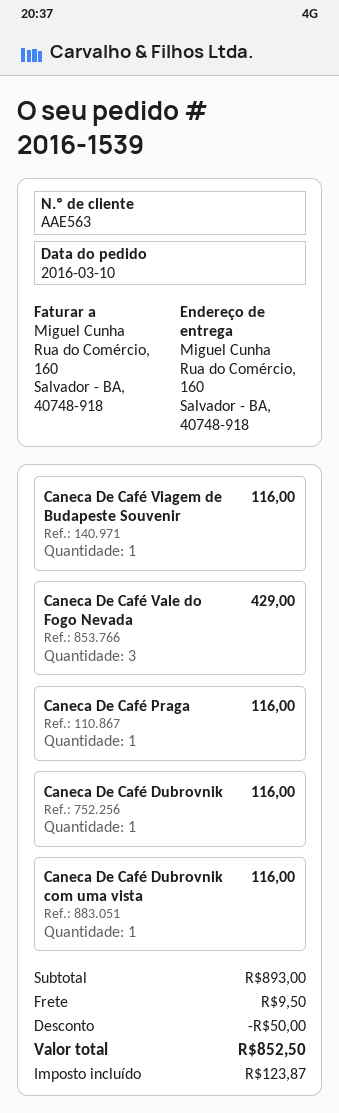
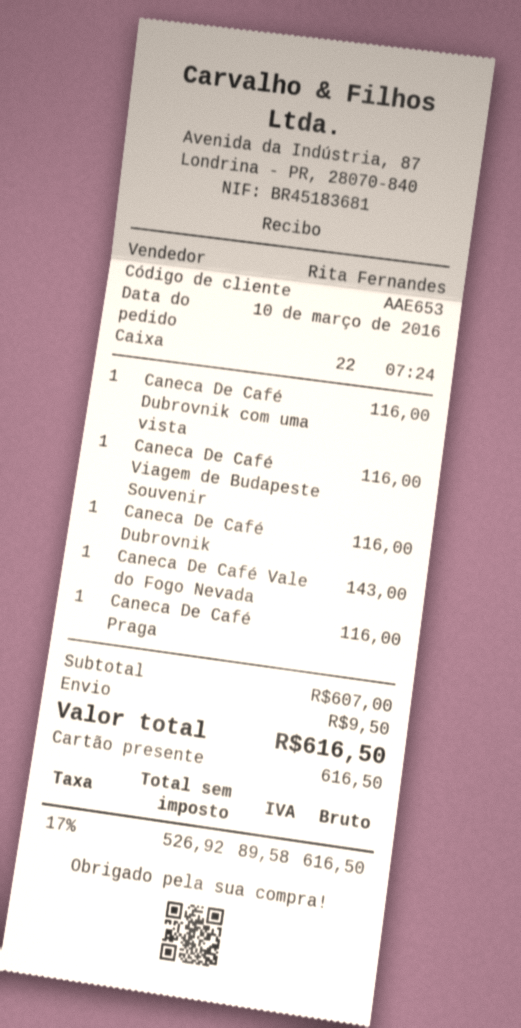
customer number: AAE563 -> AAE653
Caneca De Café Vale do Fogo Nevada: 3 for 429.00 -> 1 for 143.00
subtotal: 893.00 -> 607.00
discount: 50.00 -> none
tax: 123.87 -> 89.58
total: 852.50 -> 616.50

